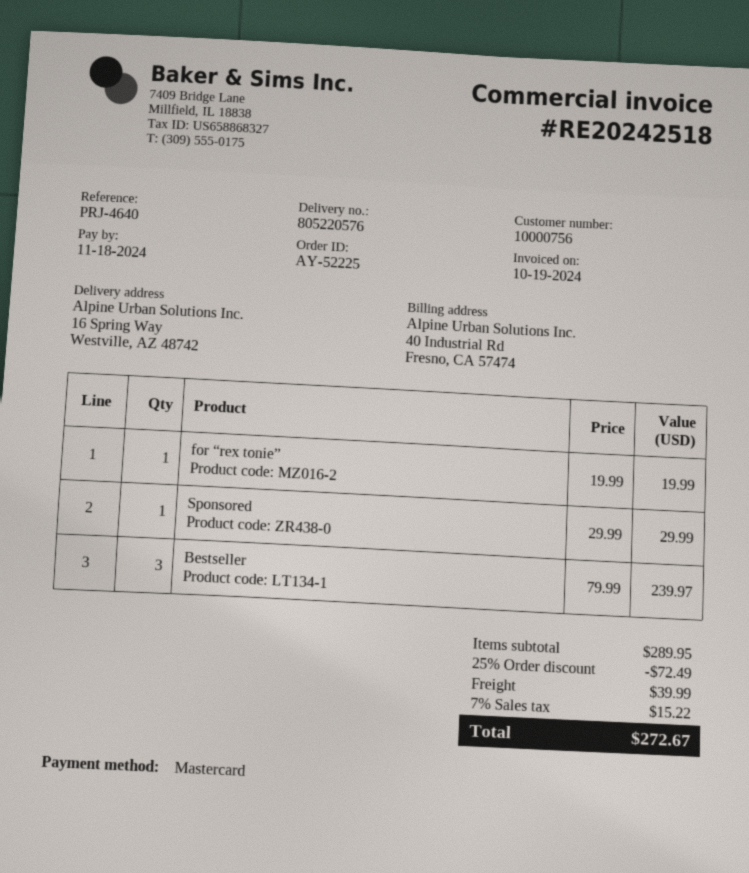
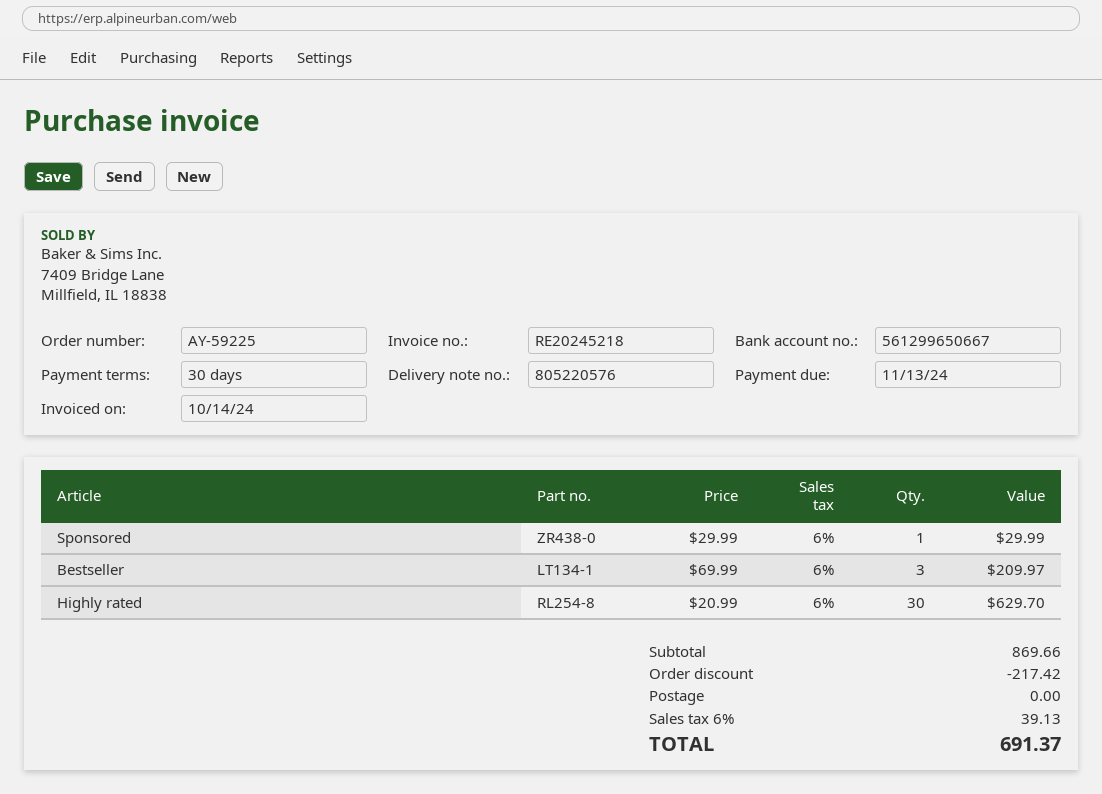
order number: AY-52225 -> AY-59225
invoice number: RE20242518 -> RE20245218
invoice date: 2024-10-19 -> 2024-10-14
due date: 2024-11-18 -> 2024-11-13
for “rex tonie”: 1 x 19.99 = 19.99 -> none
Bestseller: 3 x 79.99 = 239.97 -> 3 x 69.99 = 209.97
Highly rated: none -> 30 x 20.99 = 629.70
subtotal: 289.95 -> 869.66
discount: 72.49 -> 217.42
shipping: 39.99 -> 0.00
tax: 7% = 15.22 -> 6% = 39.13
total: 272.67 -> 691.37

